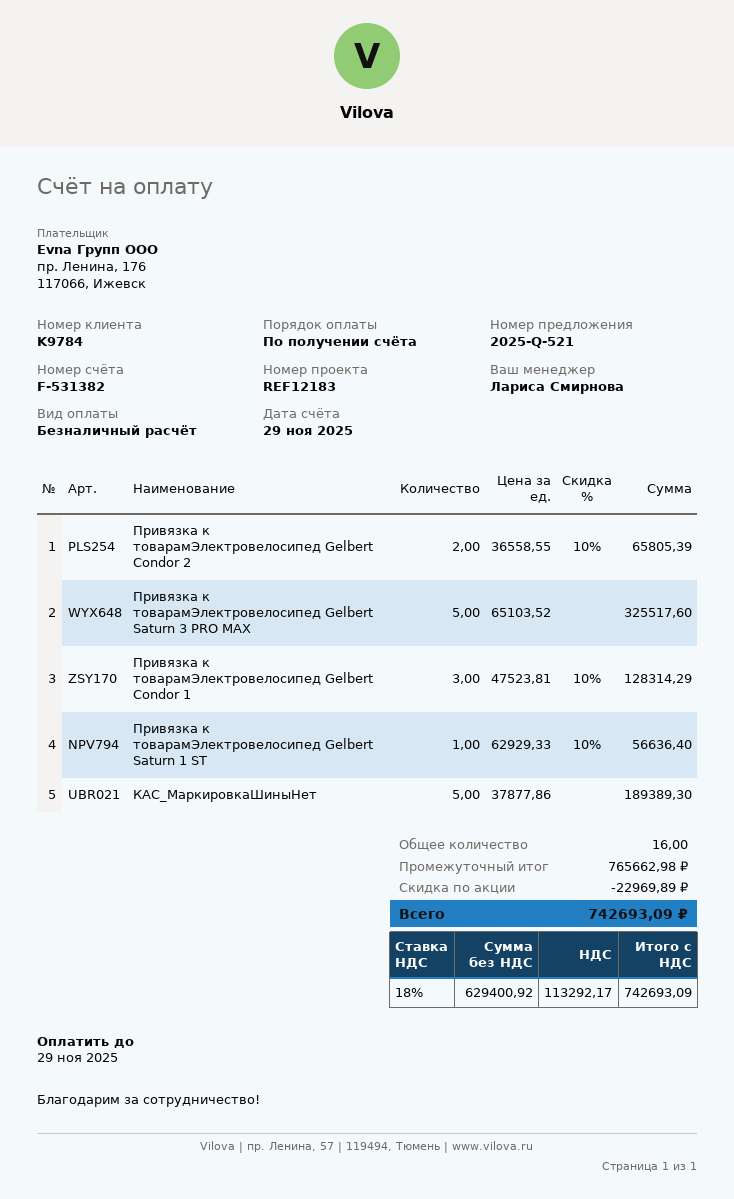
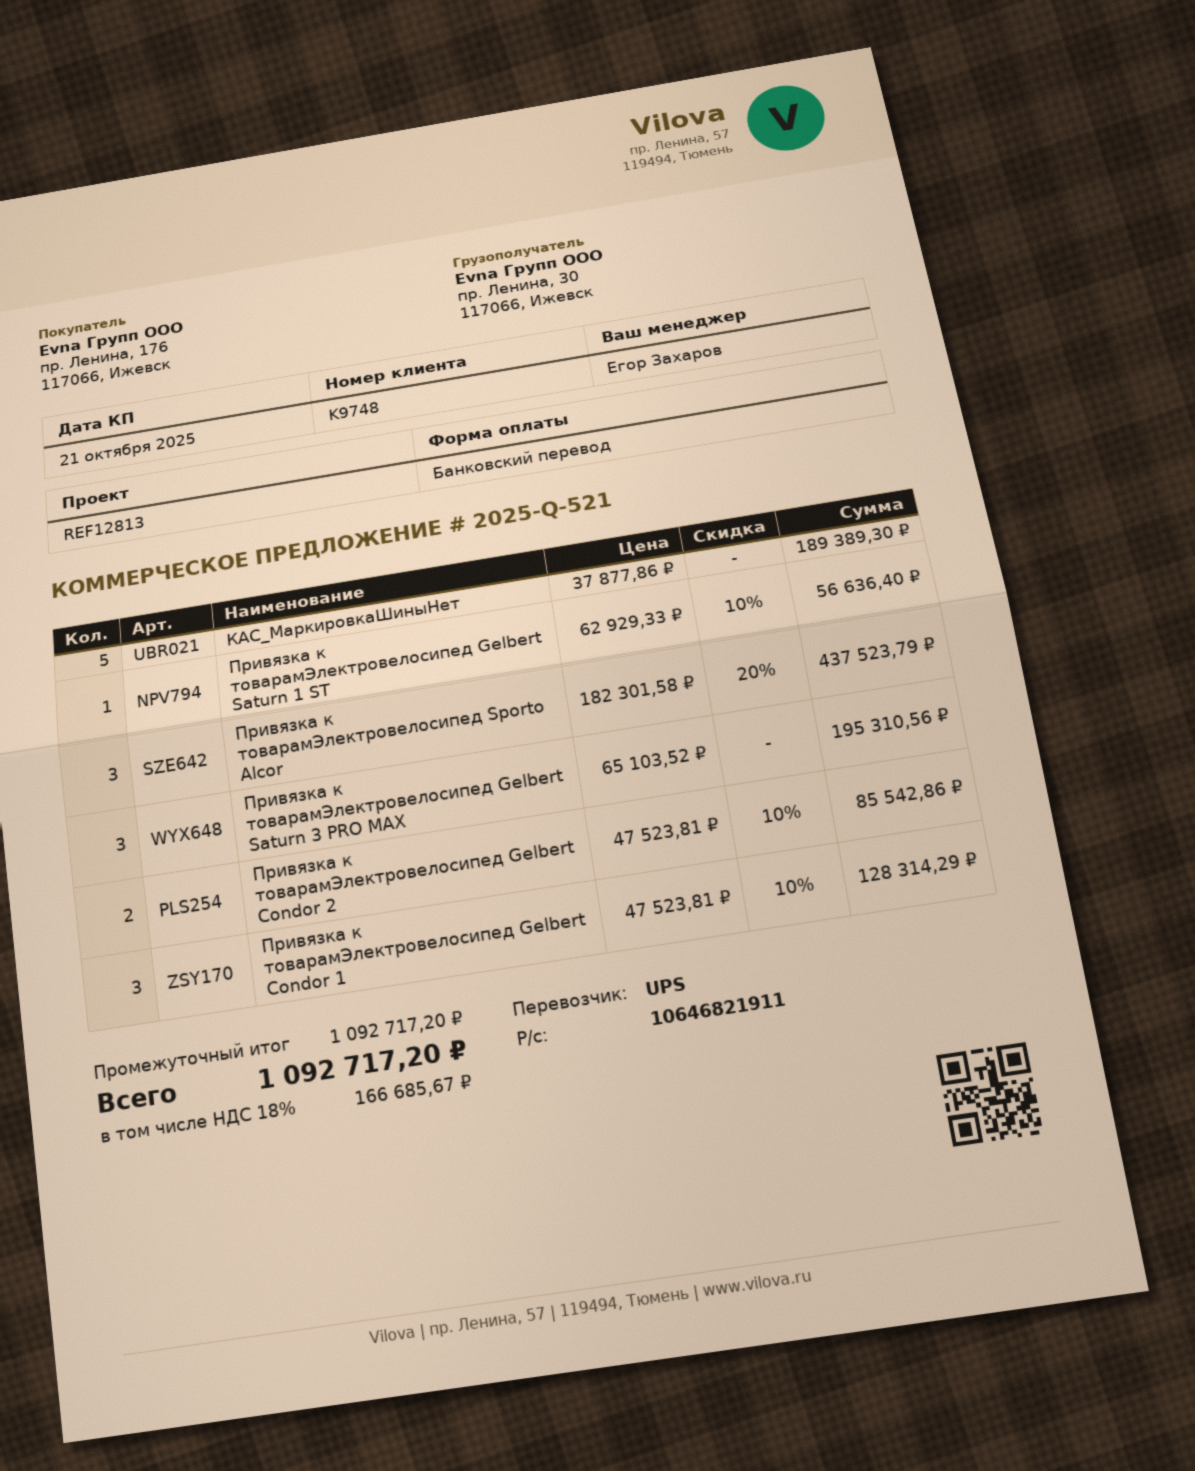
customer number: K9784 -> K9748
reference: REF12183 -> REF12813
sales rep: Лариса Смирнова -> Егор Захаров
Привязка к товарамЭлектровелосипед Gelbert Condor 2: 2 x 36558.55 - 10% = 65805.39 -> 2 x 47523.81 - 10% = 85542.86
Привязка к товарамЭлектровелосипед Gelbert Saturn 3 PRO MAX: 5 x 65103.52 = 325517.60 -> 3 x 65103.52 = 195310.56
Привязка к товарамЭлектровелосипед Sporto Alcor: none -> 3 x 182301.58 - 20% = 437523.79
subtotal: 765662.98 -> 1092717.20
discount: 22969.89 -> none
tax: 18% = 113292.17 -> 18% = 166685.67
total: 742693.09 -> 1092717.20

